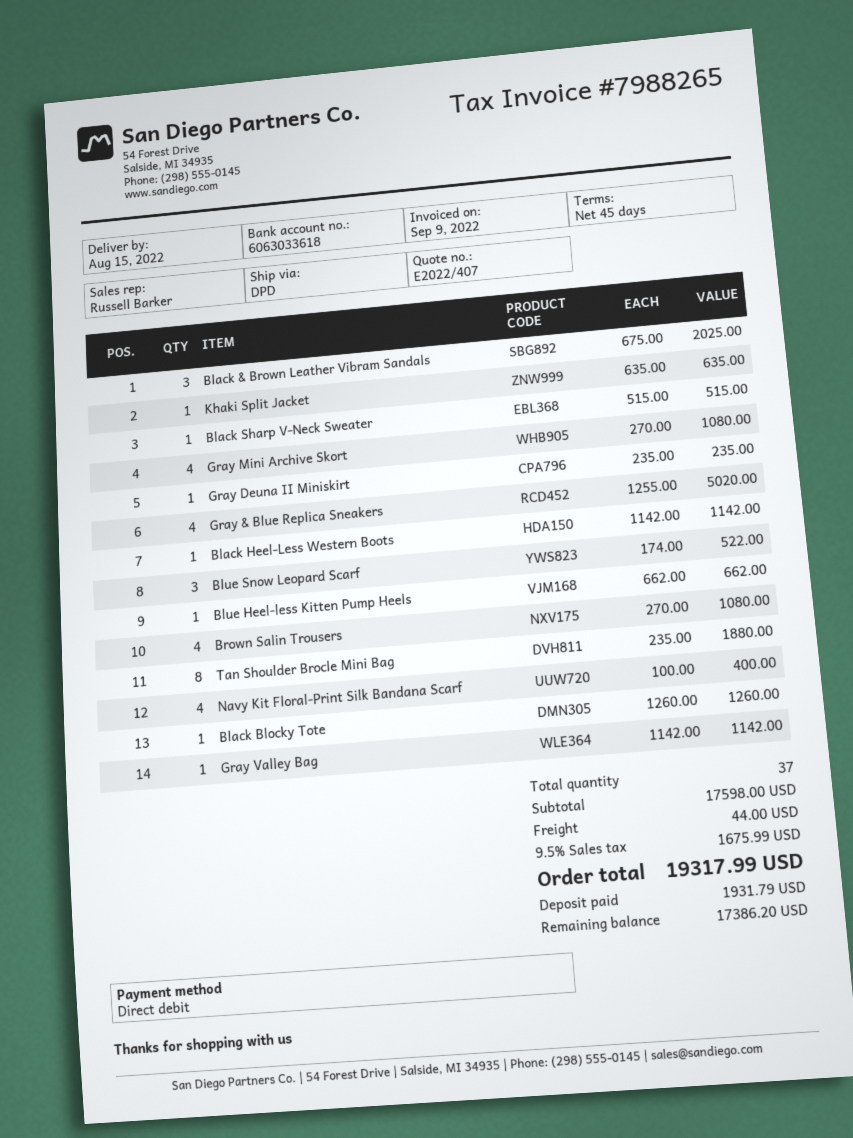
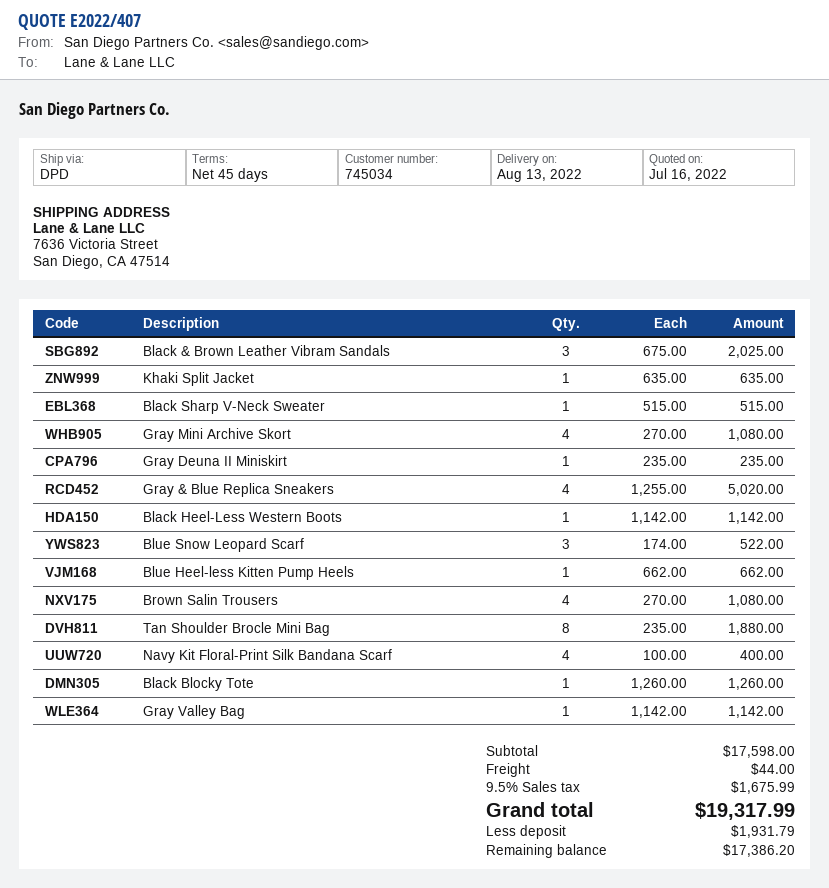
delivery date: 2022-08-15 -> 2022-08-13

